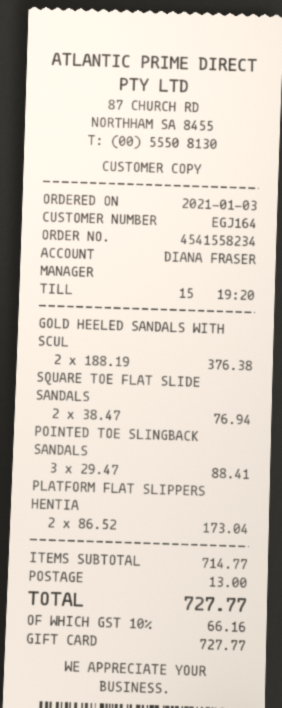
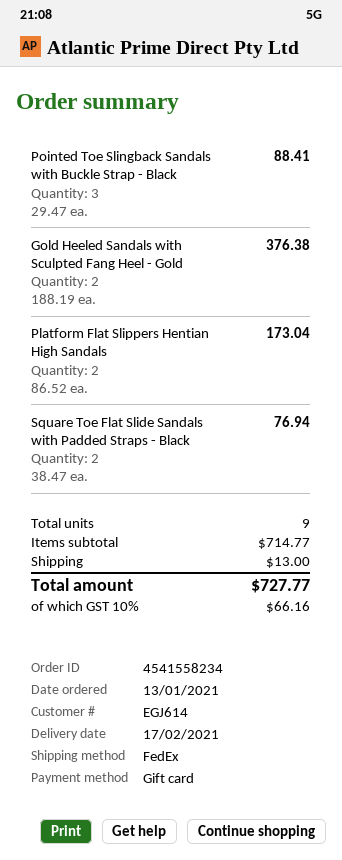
order date: 2021-01-03 -> 2021-01-13
customer number: EGJ164 -> EGJ614

